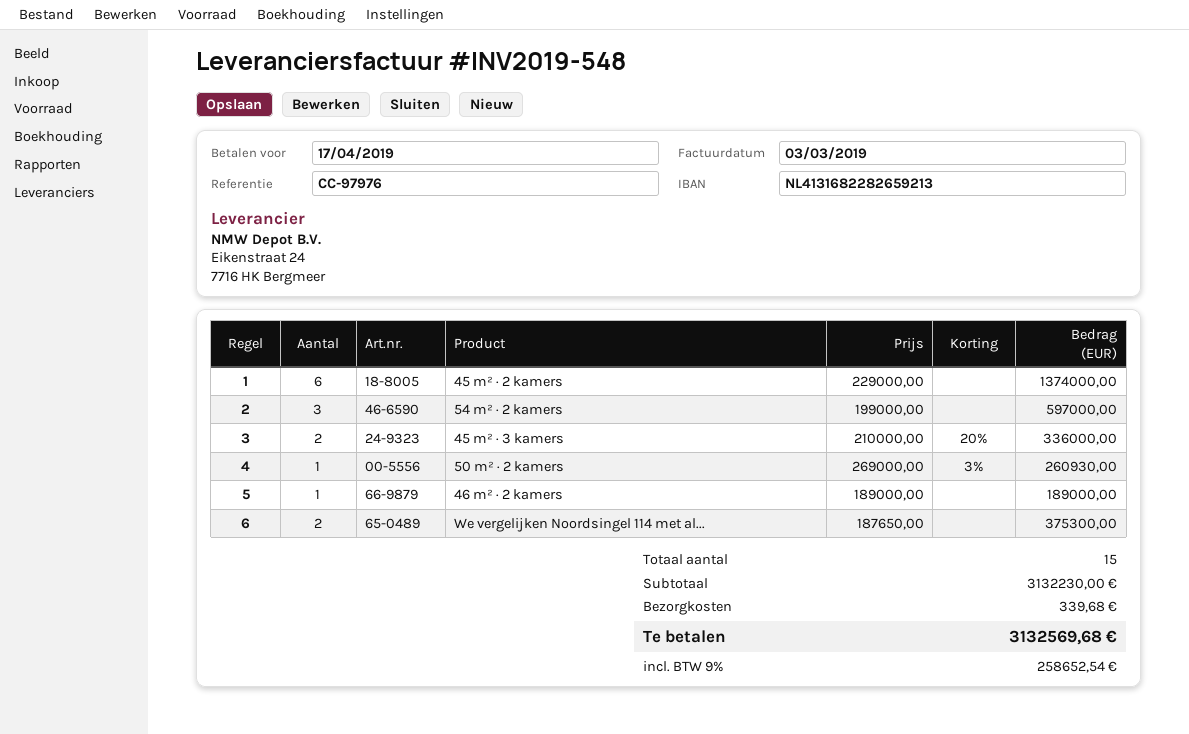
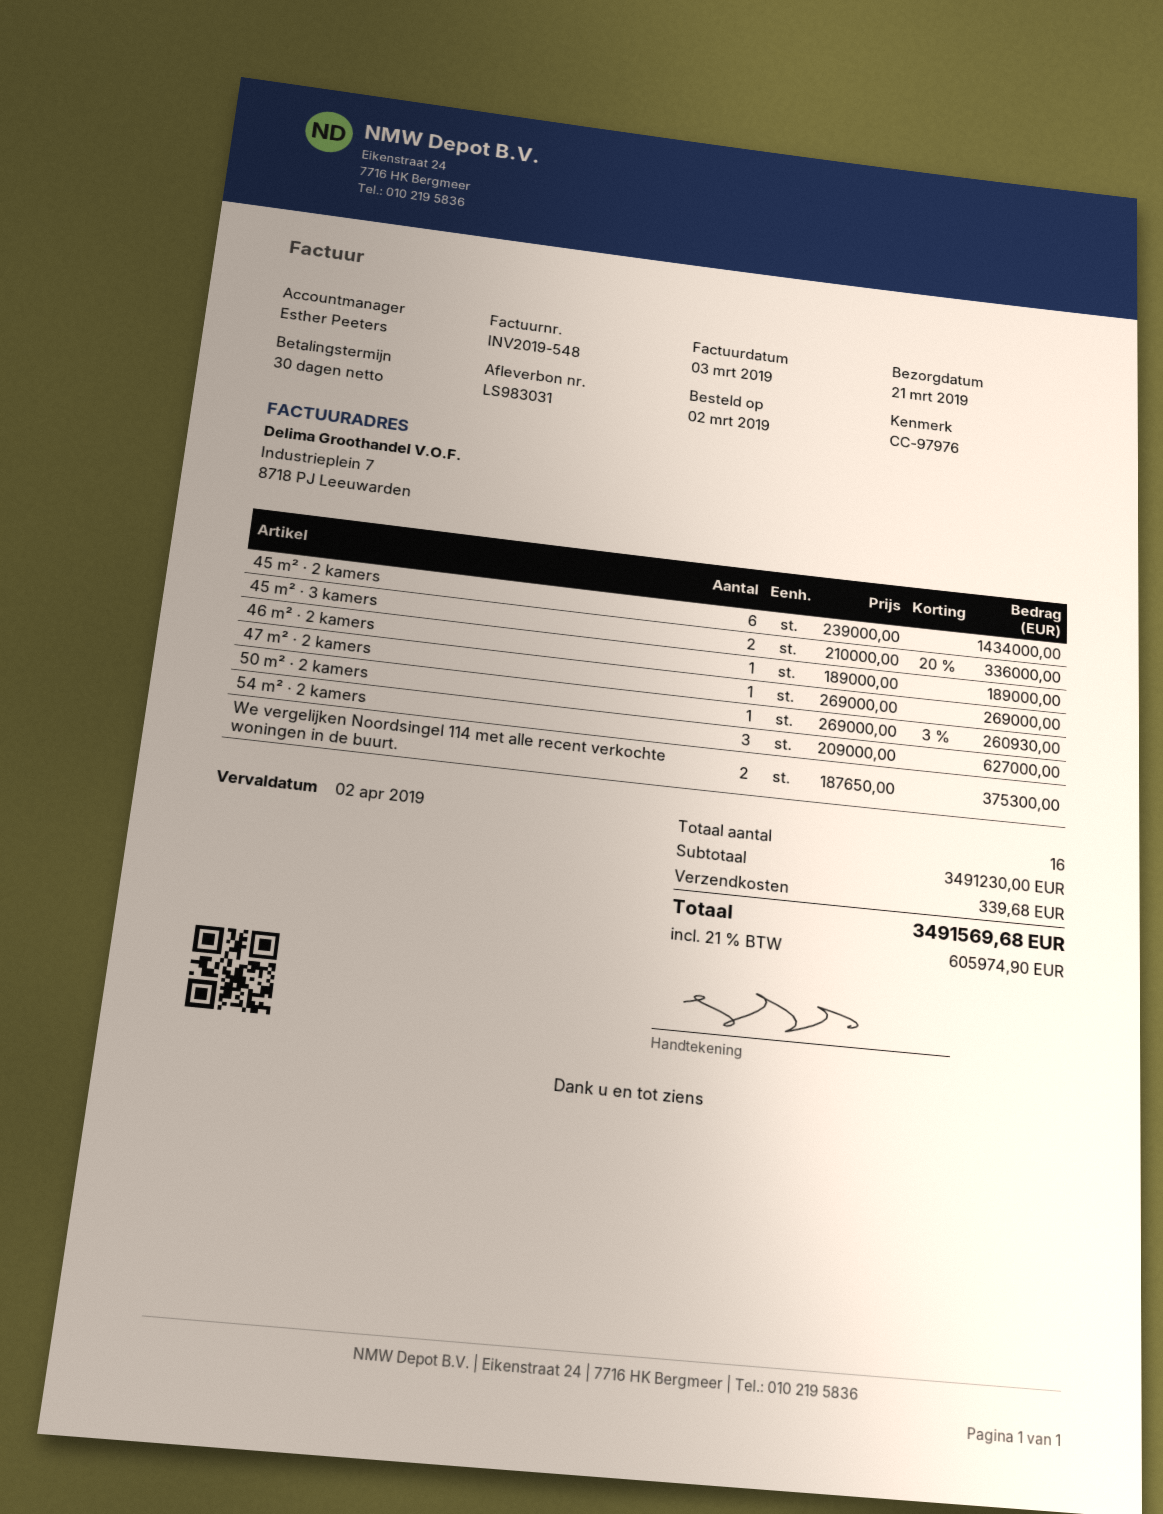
due date: 2019-04-17 -> 2019-04-02
45 m² · 2 kamers: 6 x 229000.00 = 1374000.00 -> 6 x 239000.00 = 1434000.00
54 m² · 2 kamers: 3 x 199000.00 = 597000.00 -> 3 x 209000.00 = 627000.00
47 m² · 2 kamers: none -> 1 x 269000.00 = 269000.00
total quantity: 15 -> 16
subtotal: 3132230.00 -> 3491230.00
tax: 9% = 258652.54 -> 21% = 605974.90
total: 3132569.68 -> 3491569.68

